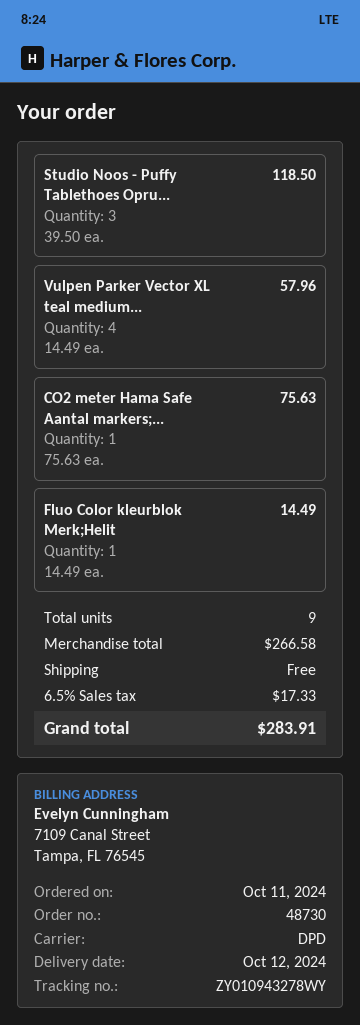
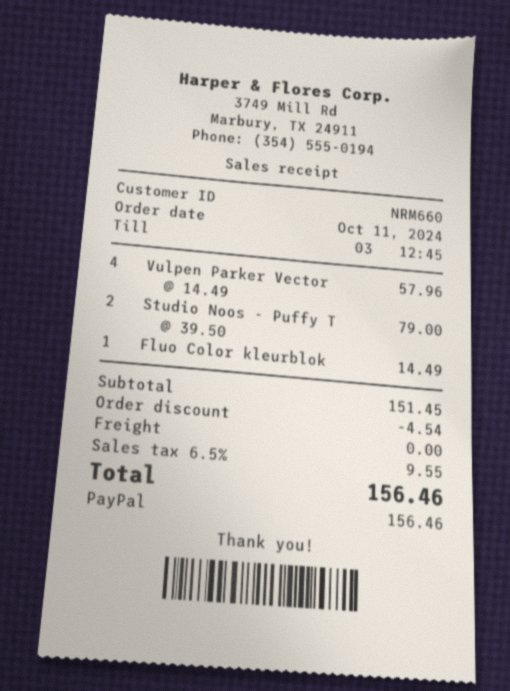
Studio Noos - Puffy Tablethoes Opru...: 3 x 39.50 = 118.50 -> 2 x 39.50 = 79.00
CO2 meter Hama Safe Aantal markers;...: 1 x 75.63 = 75.63 -> none
subtotal: 266.58 -> 151.45
discount: none -> 4.54
tax: 6.5% = 17.33 -> 6.5% = 9.55
total: 283.91 -> 156.46

